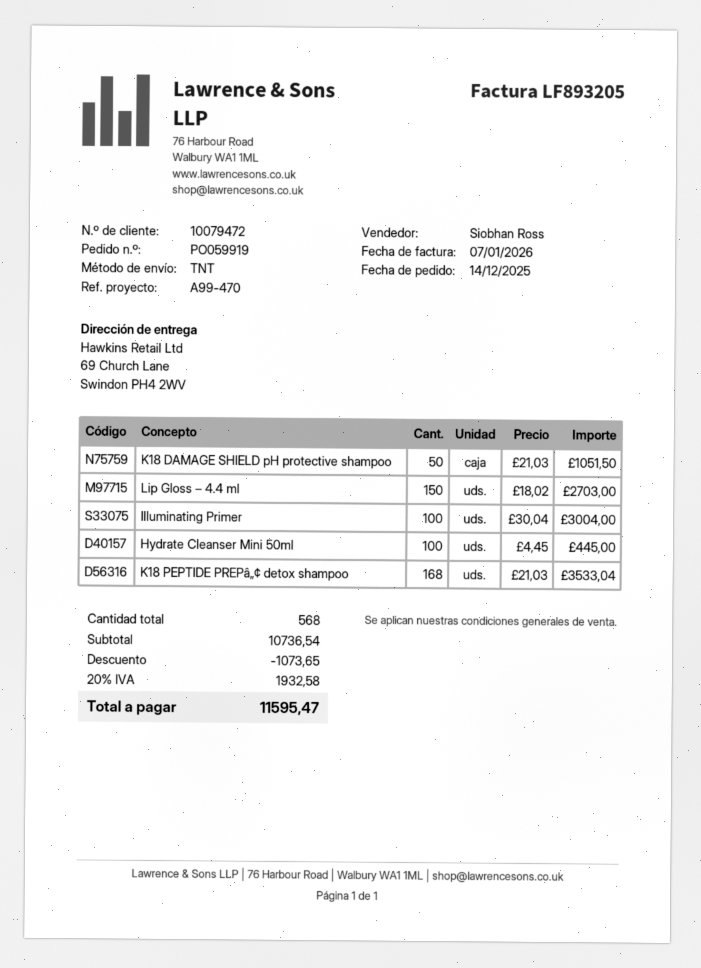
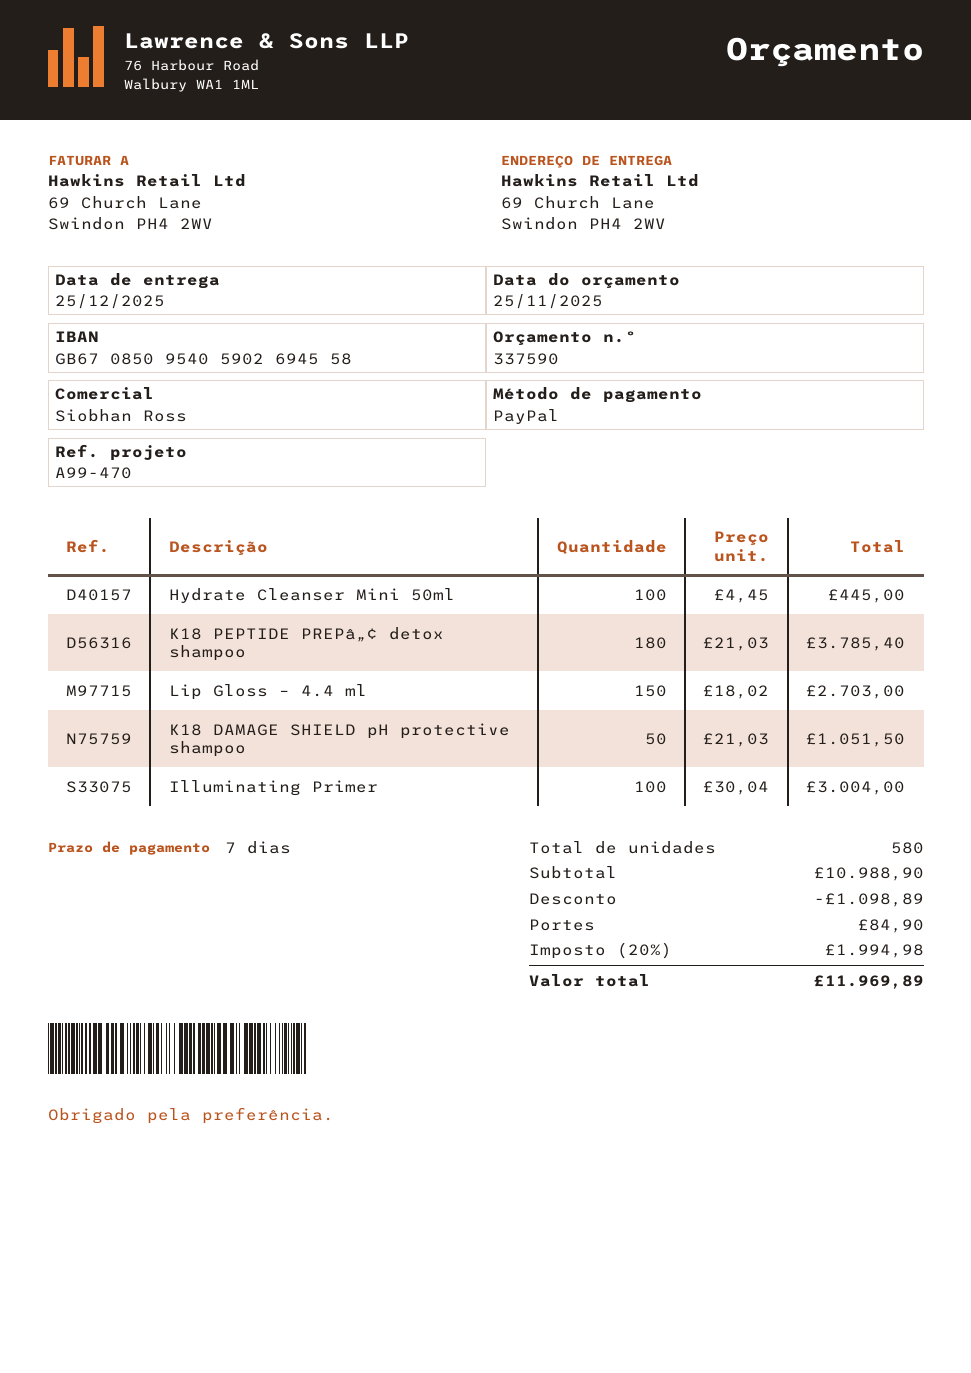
K18 PEPTIDE PREPâ„¢ detox shampoo: 168 x 21.03 = 3533.04 -> 180 x 21.03 = 3785.40
total quantity: 568 -> 580
subtotal: 10736.54 -> 10988.90
discount: 1073.65 -> 1098.89
shipping: none -> 84.90
tax: 20% = 1932.58 -> 20% = 1994.98
total: 11595.47 -> 11969.89

